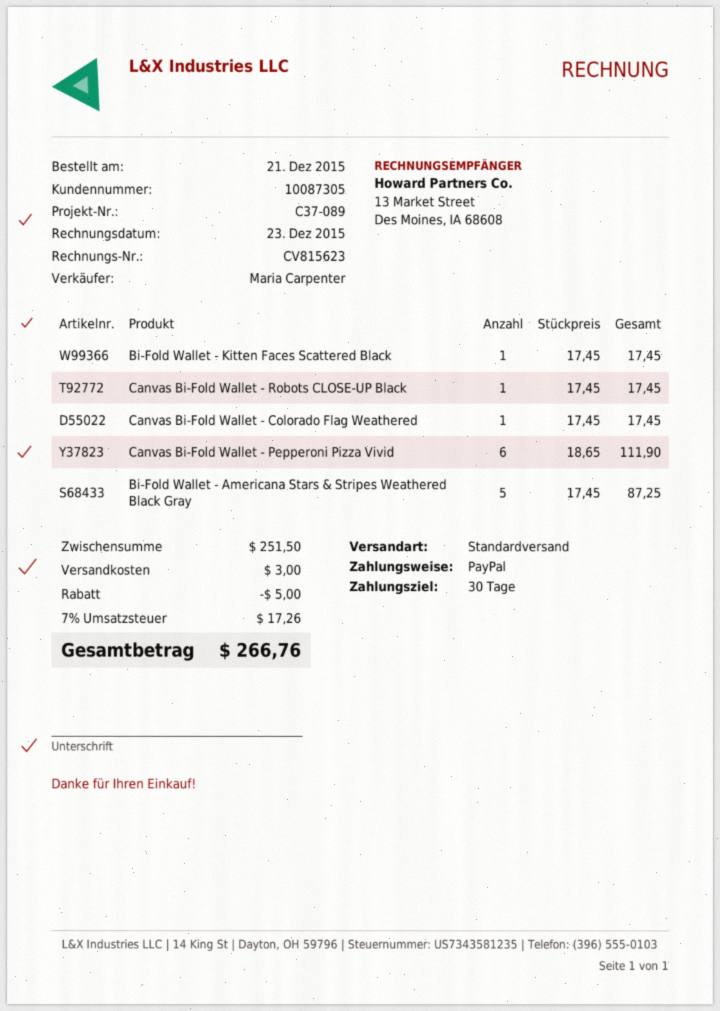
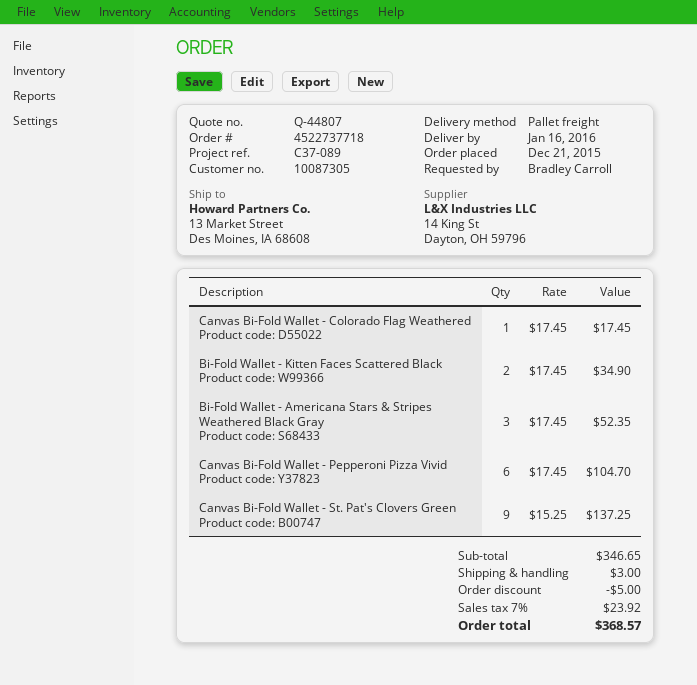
shipping method: standard -> pallet freight
Bi-Fold Wallet - Kitten Faces Scattered Black: 1 x 17.45 = 17.45 -> 2 x 17.45 = 34.90
Canvas Bi-Fold Wallet - Robots CLOSE-UP Black: 1 x 17.45 = 17.45 -> none
Canvas Bi-Fold Wallet - Pepperoni Pizza Vivid: 6 x 18.65 = 111.90 -> 6 x 17.45 = 104.70
Bi-Fold Wallet - Americana Stars & Stripes Weathered Black Gray: 5 x 17.45 = 87.25 -> 3 x 17.45 = 52.35
Canvas Bi-Fold Wallet - St. Pat's Clovers Green: none -> 9 x 15.25 = 137.25
subtotal: 251.50 -> 346.65
tax: 7% = 17.26 -> 7% = 23.92
total: 266.76 -> 368.57

